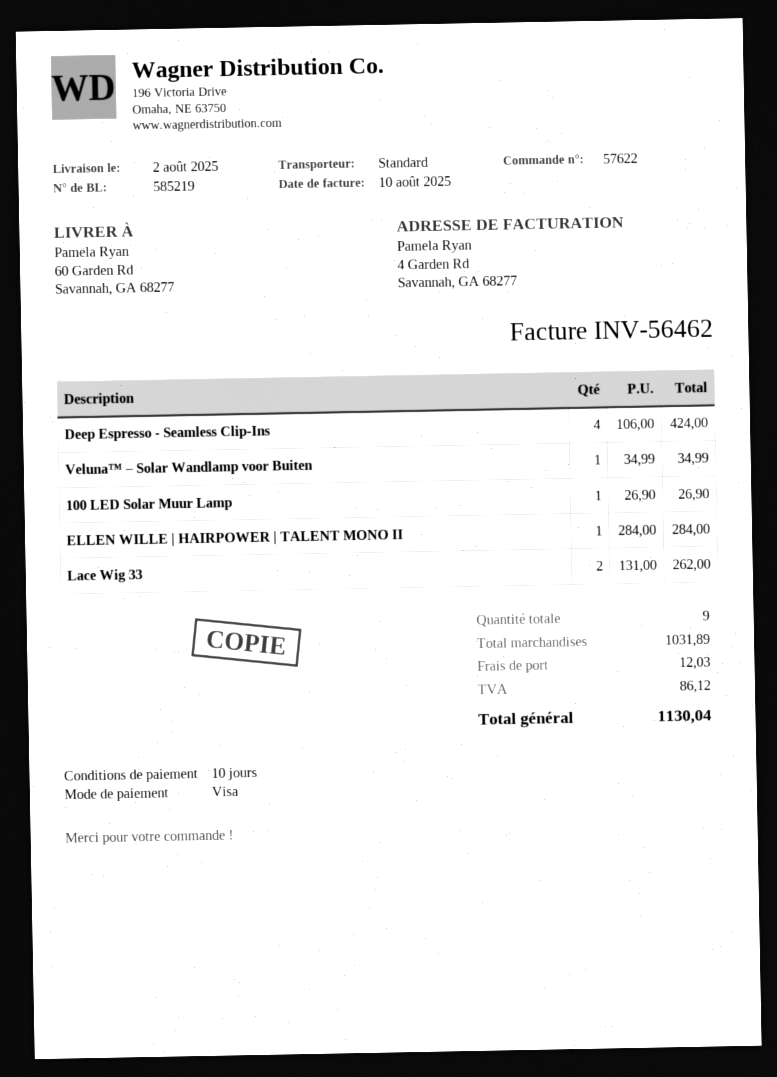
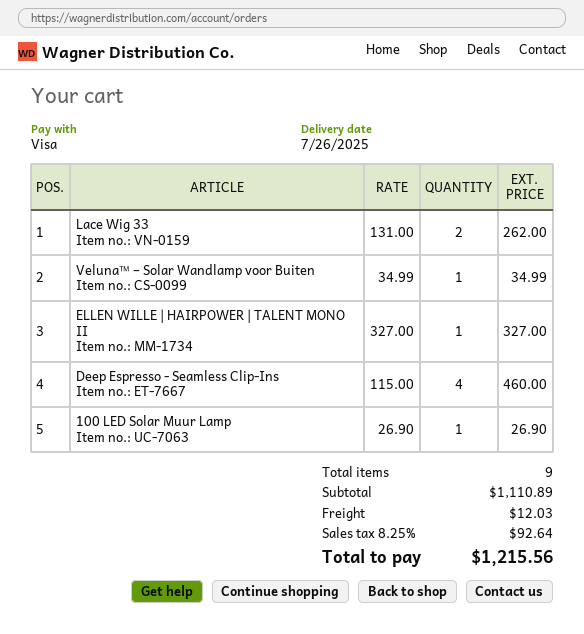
delivery date: 2025-08-02 -> 2025-07-26
Deep Espresso - Seamless Clip-Ins: 4 x 106.00 = 424.00 -> 4 x 115.00 = 460.00
ELLEN WILLE | HAIRPOWER | TALENT MONO II: 1 x 284.00 = 284.00 -> 1 x 327.00 = 327.00
subtotal: 1031.89 -> 1110.89
tax: 86.12 -> 92.64
total: 1130.04 -> 1215.56

